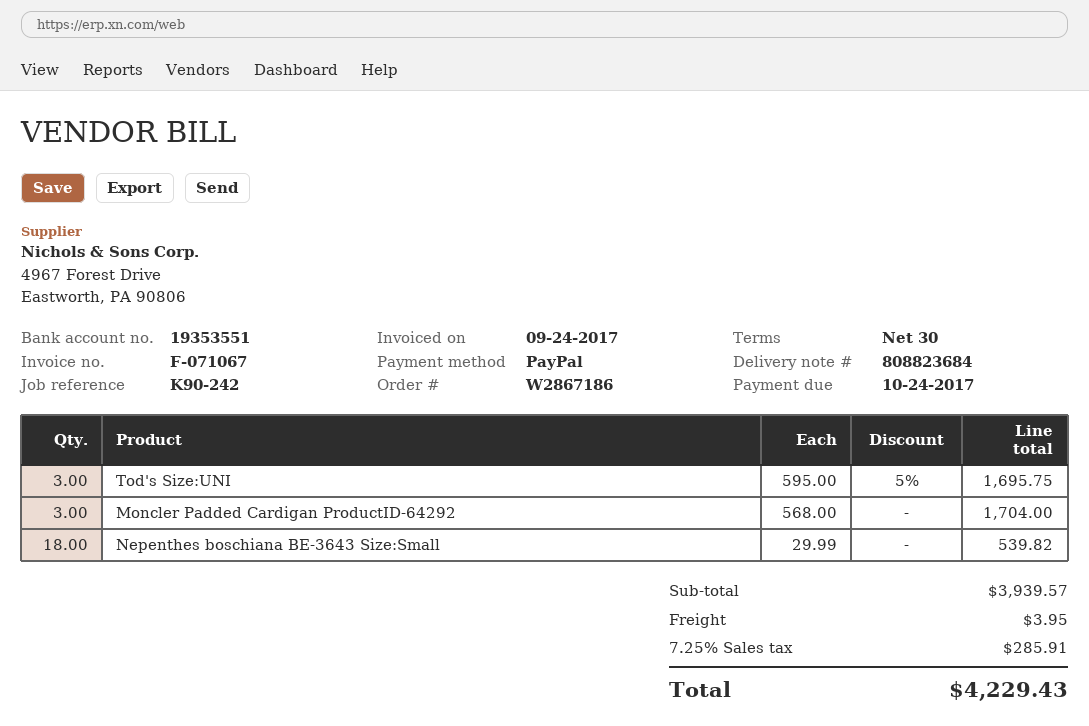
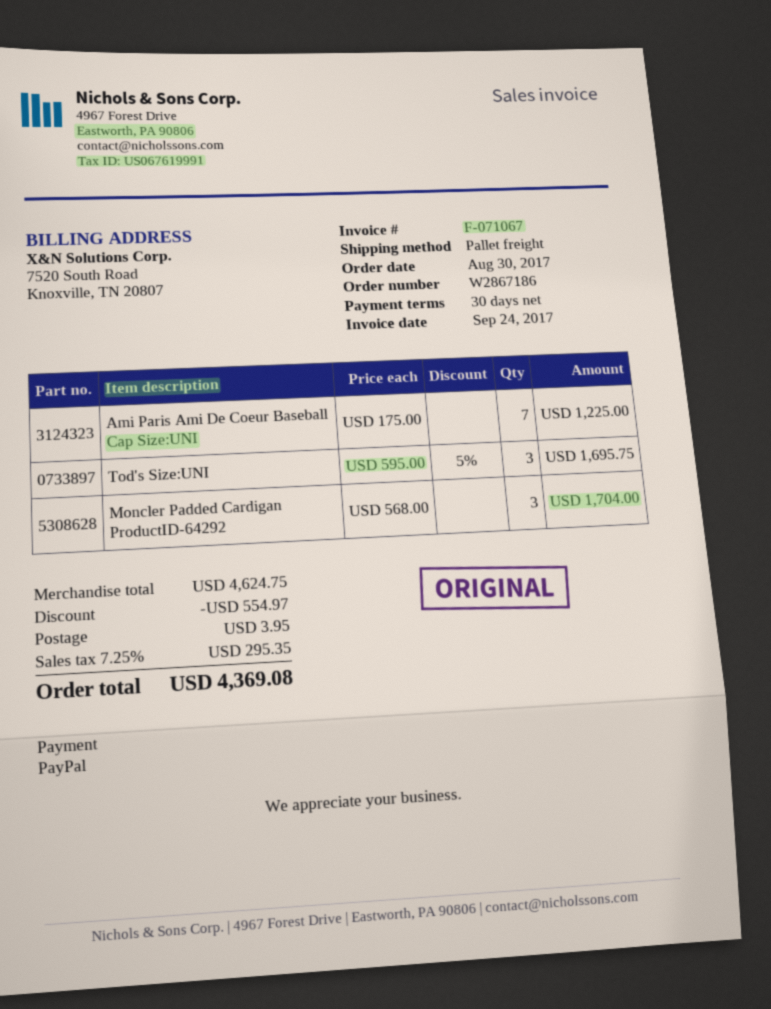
Nepenthes boschiana BE-3643 Size:Small: 18 x 29.99 = 539.82 -> none
Ami Paris Ami De Coeur Baseball Cap Size:UNI: none -> 7 x 175.00 = 1225.00
subtotal: 3939.57 -> 4624.75
discount: none -> 554.97
tax: 7.25% = 285.91 -> 7.25% = 295.35
total: 4229.43 -> 4369.08

